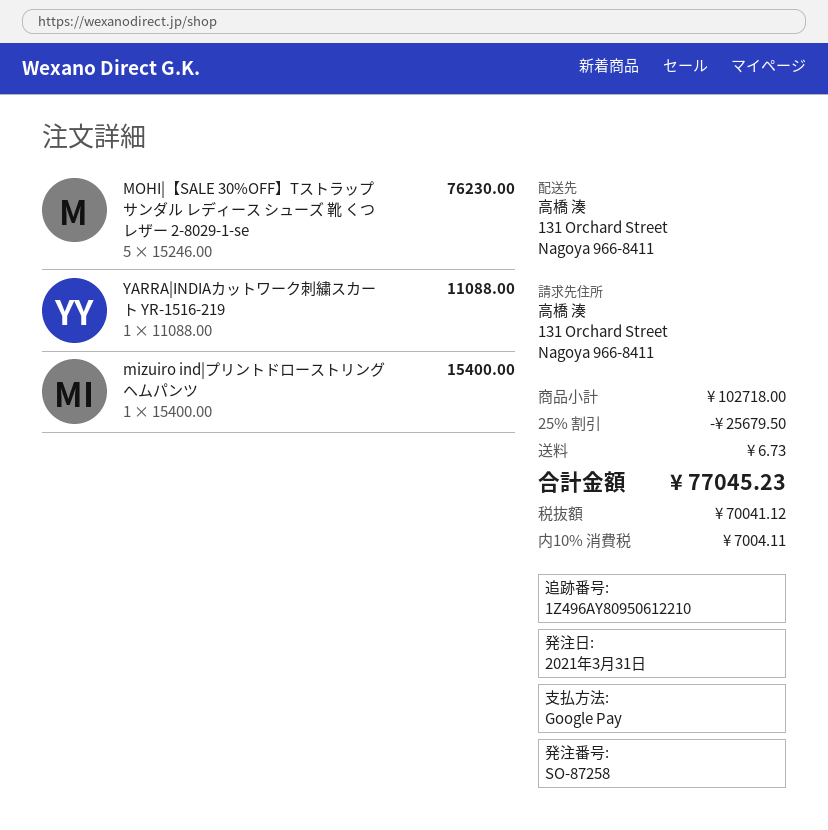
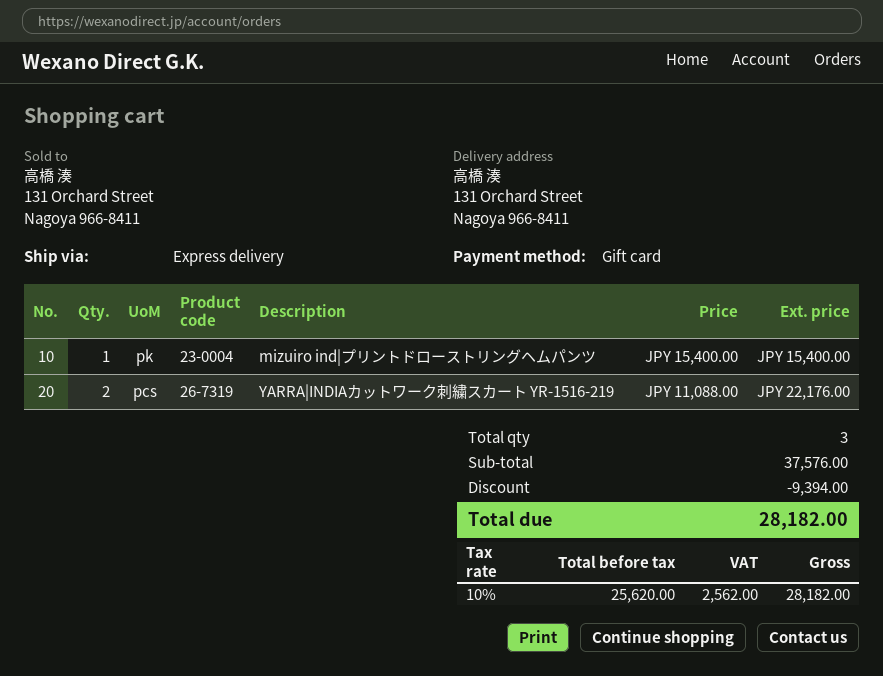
payment method: Google Pay -> gift card
MOHI|【SALE 30%OFF】Tストラップサンダル レディース シューズ 靴 くつ レザー 2-8029-1-se: 5 x 15246.00 = 76230.00 -> none
YARRA|INDIAカットワーク刺繍スカート YR-1516-219: 1 x 11088.00 = 11088.00 -> 2 x 11088.00 = 22176.00
subtotal: 102718.00 -> 37576.00
discount: 25679.50 -> 9394.00
shipping: 6.73 -> none
net: 70041.12 -> 25620.00
tax: 10% = 7004.11 -> 10% = 2562.00
total: 77045.23 -> 28182.00

